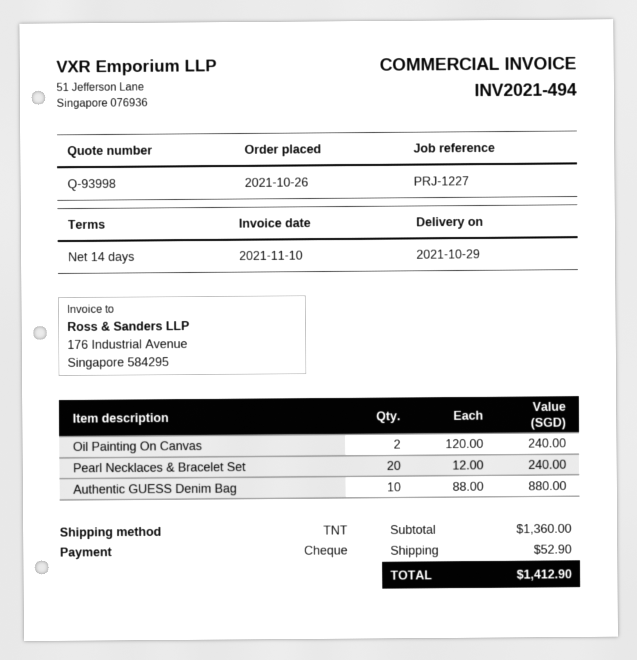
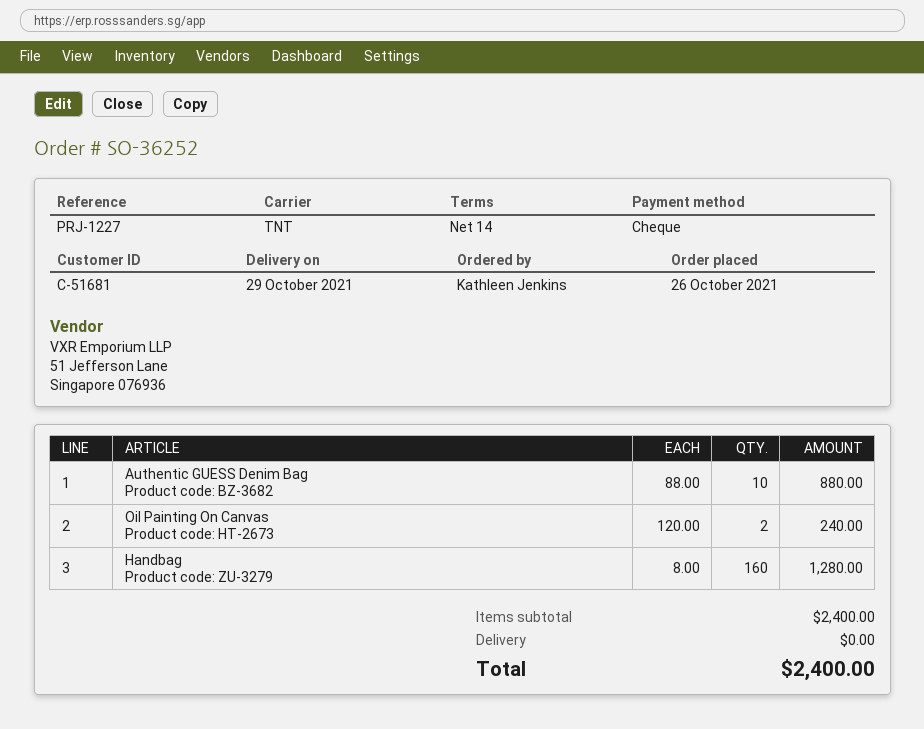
Pearl Necklaces & Bracelet Set: 20 x 12.00 = 240.00 -> none
Handbag: none -> 160 x 8.00 = 1280.00
subtotal: 1360.00 -> 2400.00
shipping: 52.90 -> 0.00
total: 1412.90 -> 2400.00

